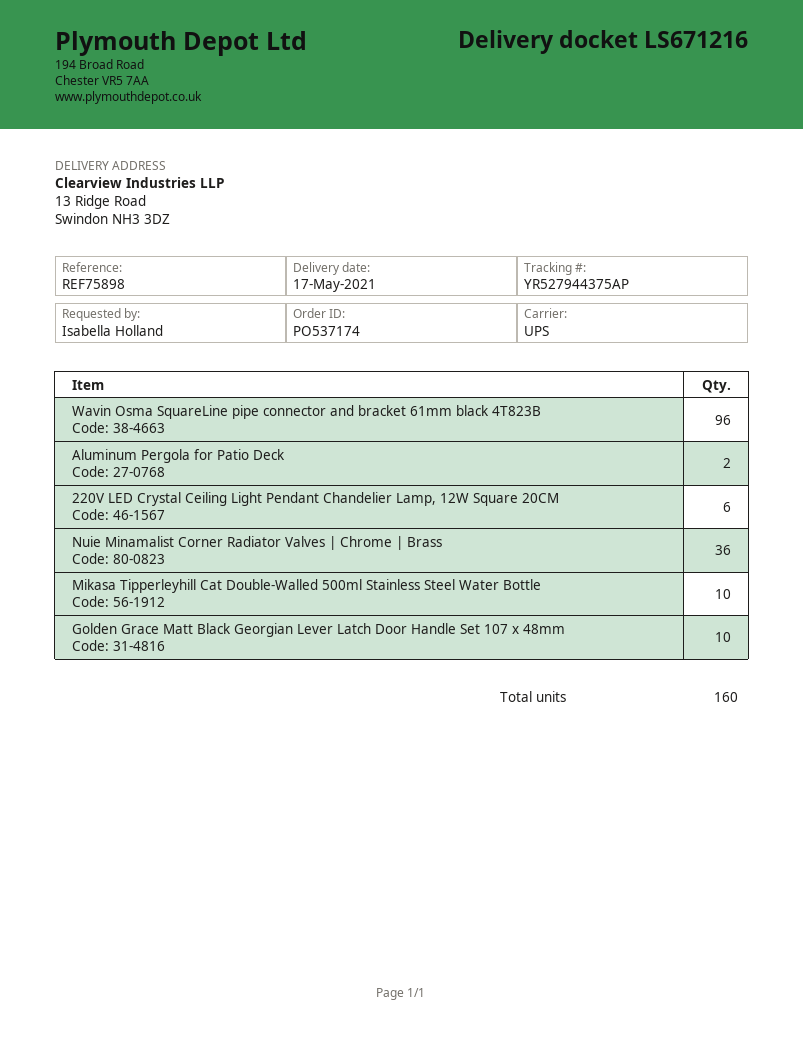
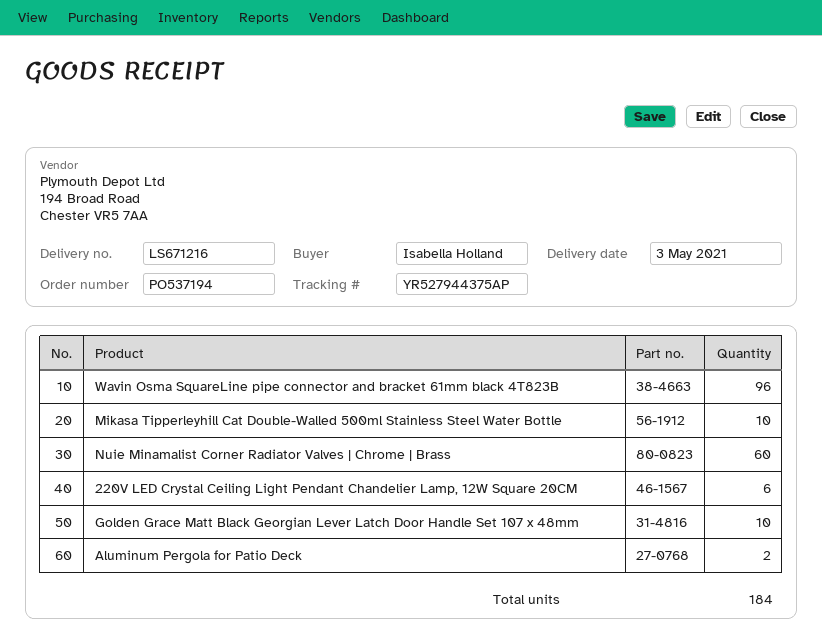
order number: PO537174 -> PO537194
delivery date: 2021-05-17 -> 2021-05-03
Nuie Minamalist Corner Radiator Valves | Chrome | Brass: 36 -> 60
total quantity: 160 -> 184

